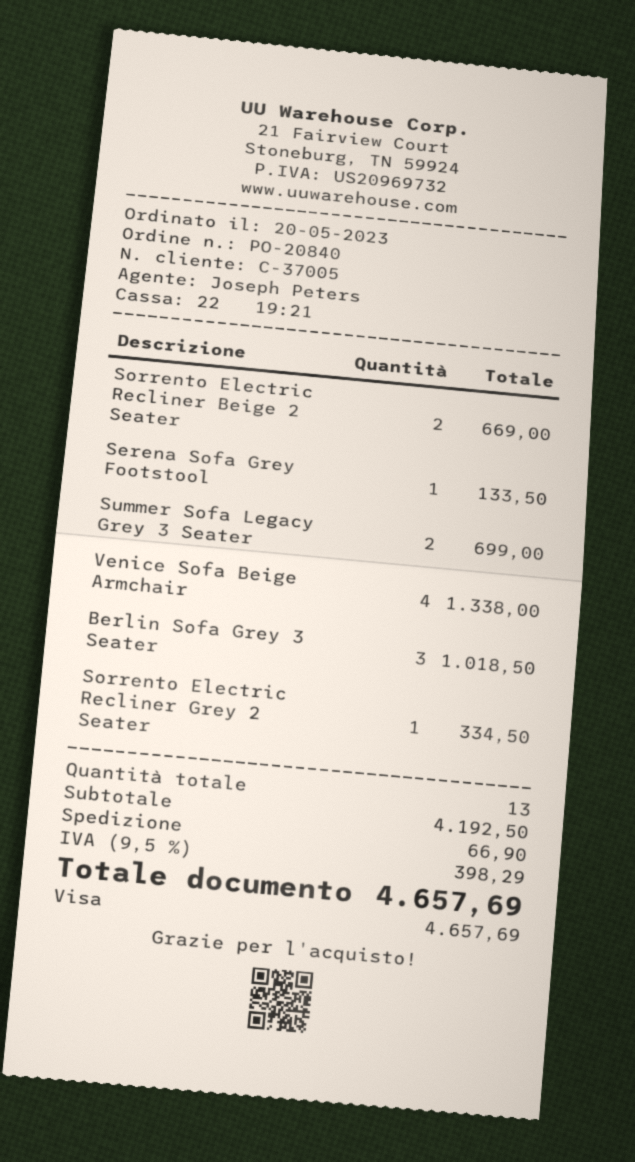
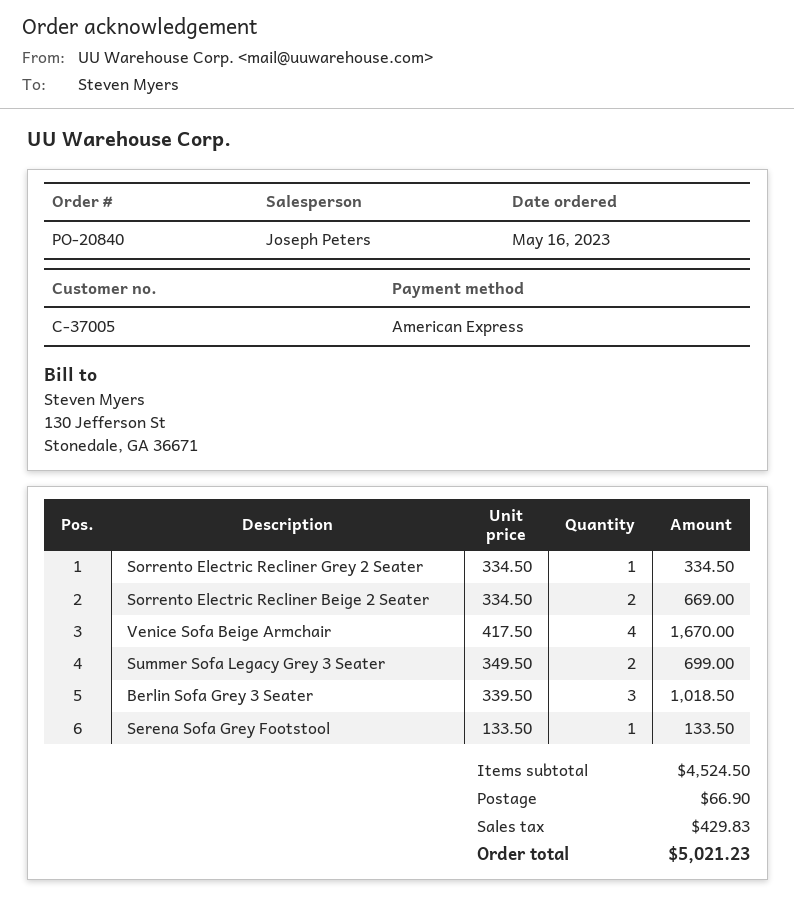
order date: 2023-05-20 -> 2023-05-16
payment method: Visa -> American Express
Venice Sofa Beige Armchair: 4 for 1338.00 -> 4 for 1670.00
subtotal: 4192.50 -> 4524.50
tax: 398.29 -> 429.83
total: 4657.69 -> 5021.23

